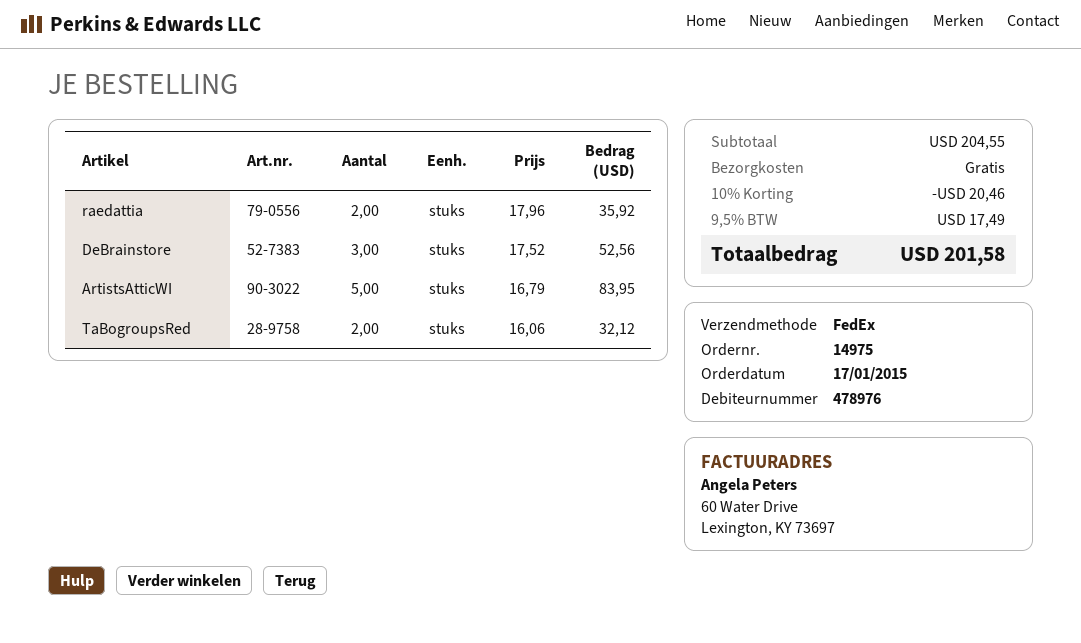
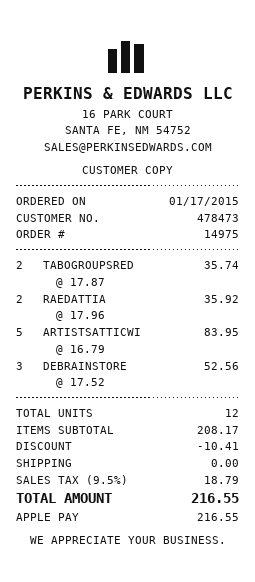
customer number: 478976 -> 478473
TaBogroupsRed: 2 x 16.06 = 32.12 -> 2 x 17.87 = 35.74
subtotal: 204.55 -> 208.17
discount: 20.46 -> 10.41
tax: 9.5% = 17.49 -> 9.5% = 18.79
total: 201.58 -> 216.55

